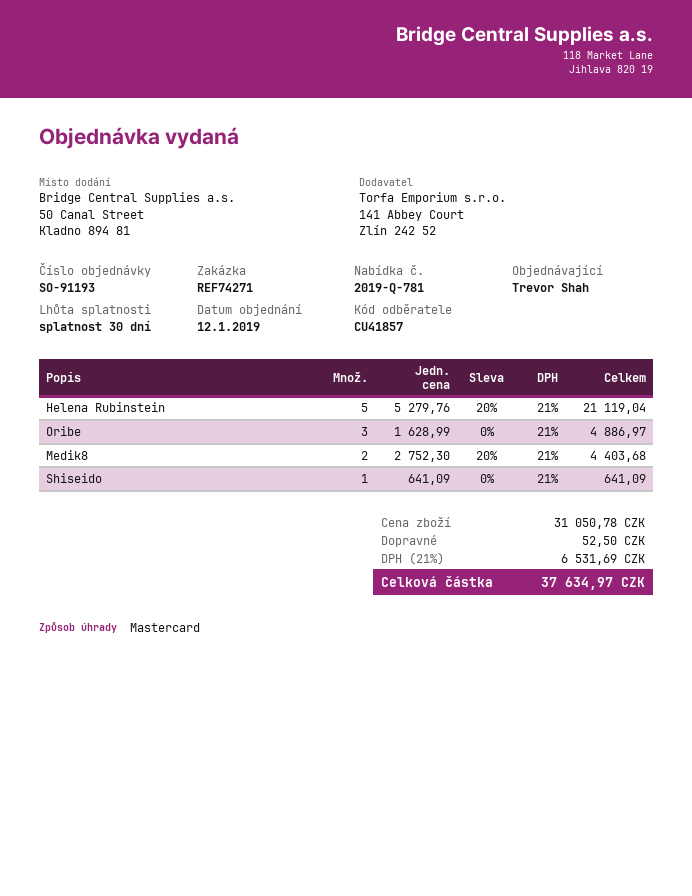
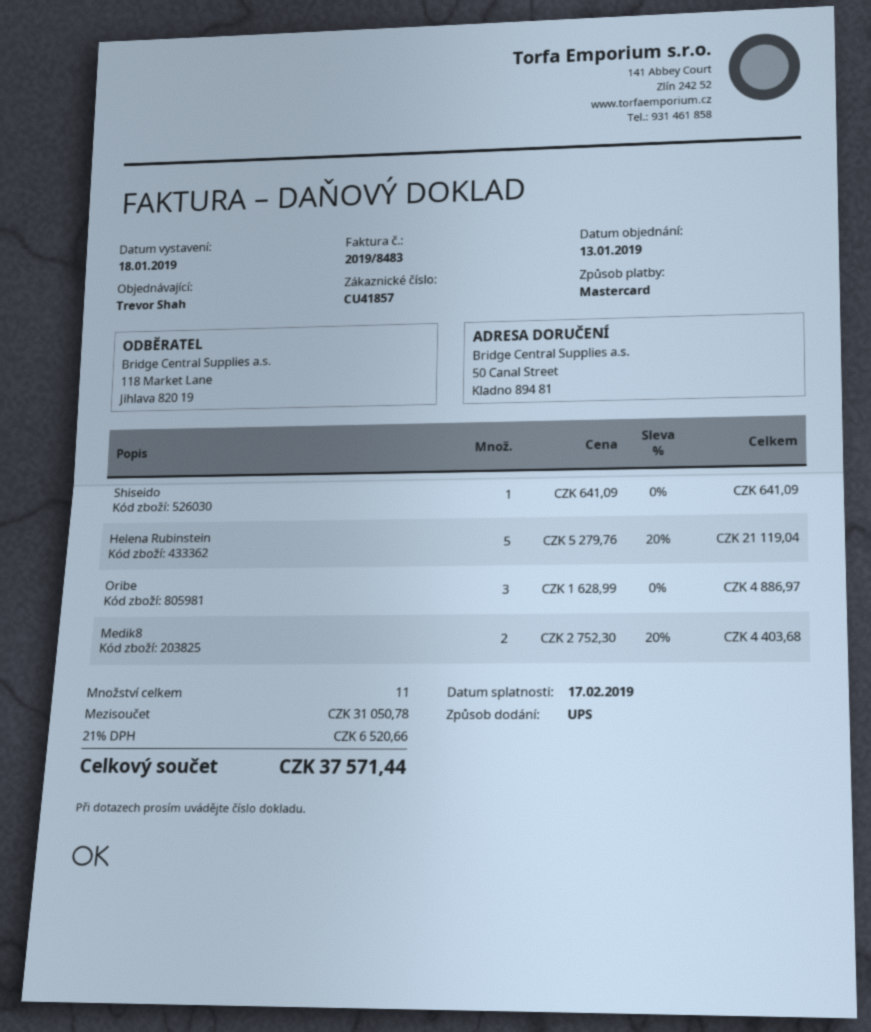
order date: 2019-01-12 -> 2019-01-13
shipping: 52.50 -> none
tax: 21% = 6531.69 -> 21% = 6520.66
total: 37634.97 -> 37571.44

